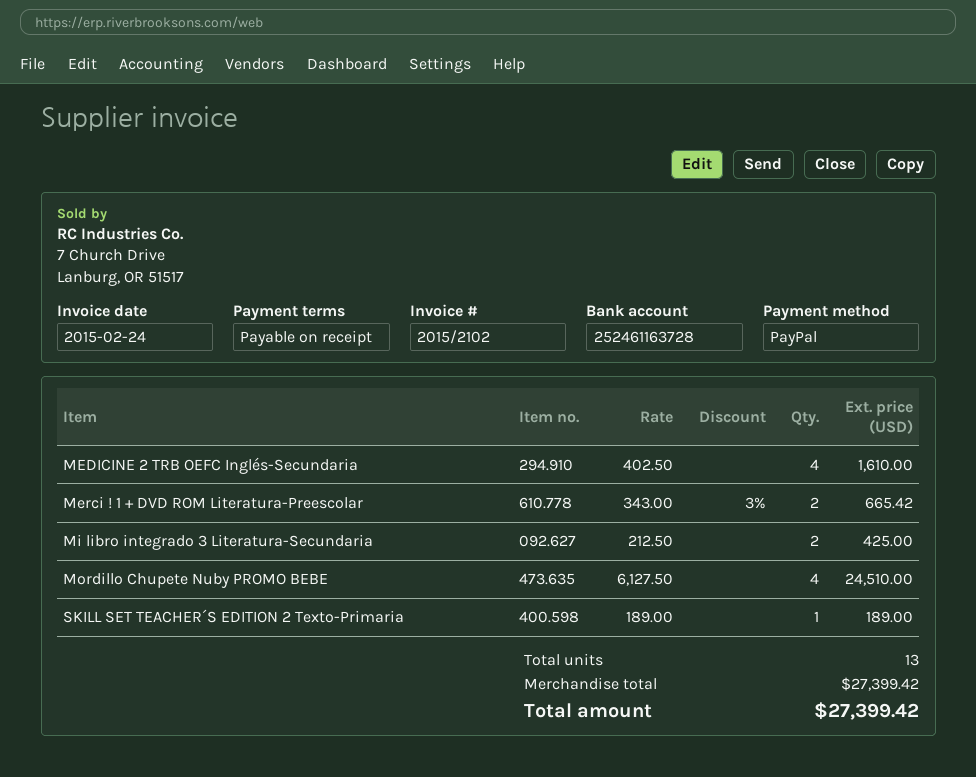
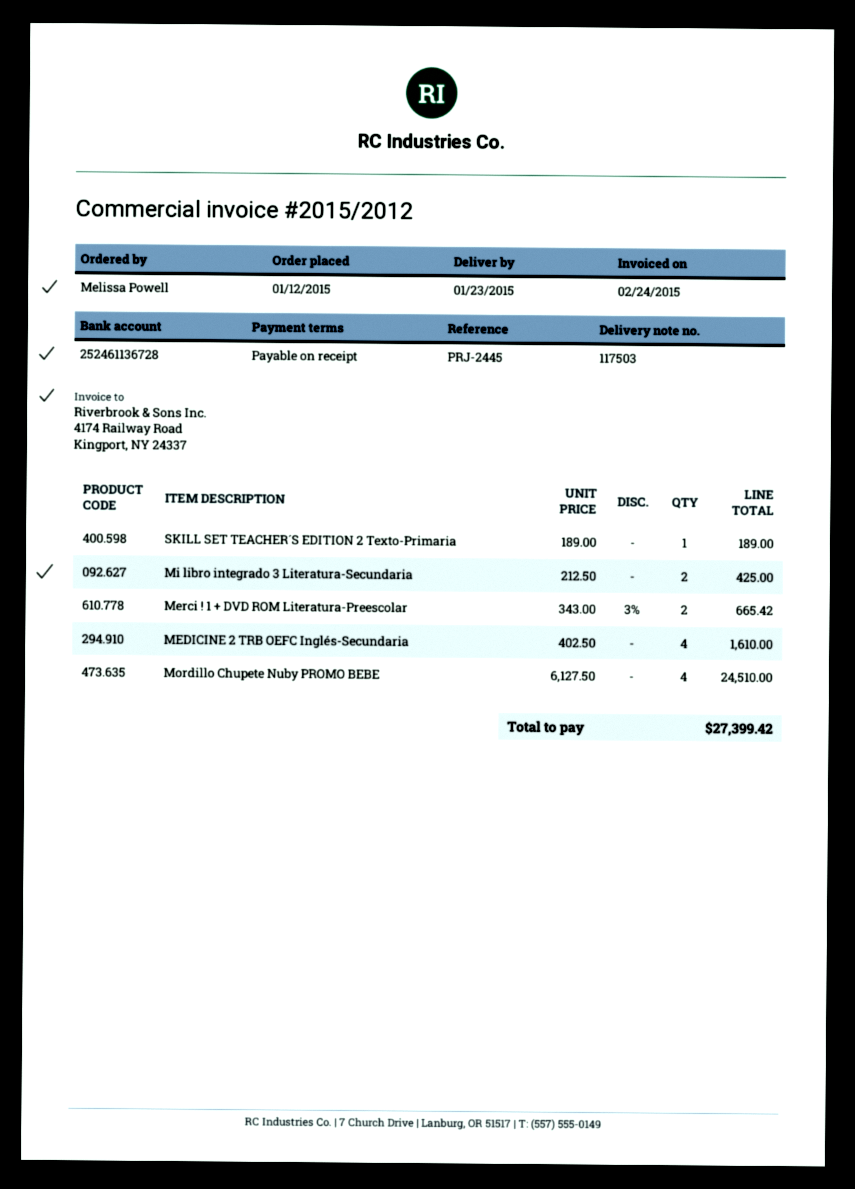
invoice number: 2015/2102 -> 2015/2012
bank account: 252461163728 -> 252461136728

